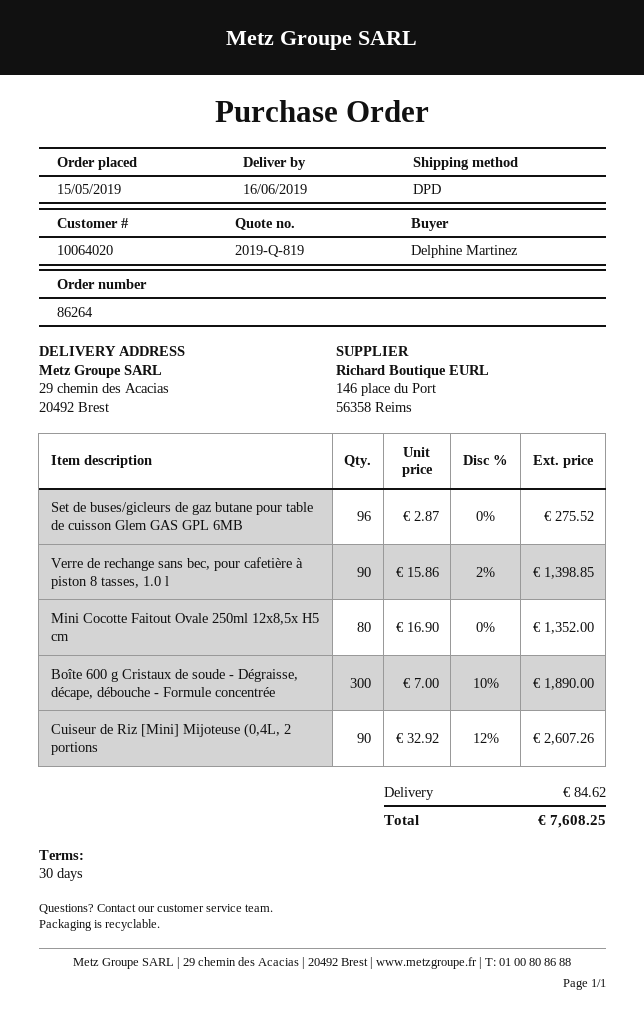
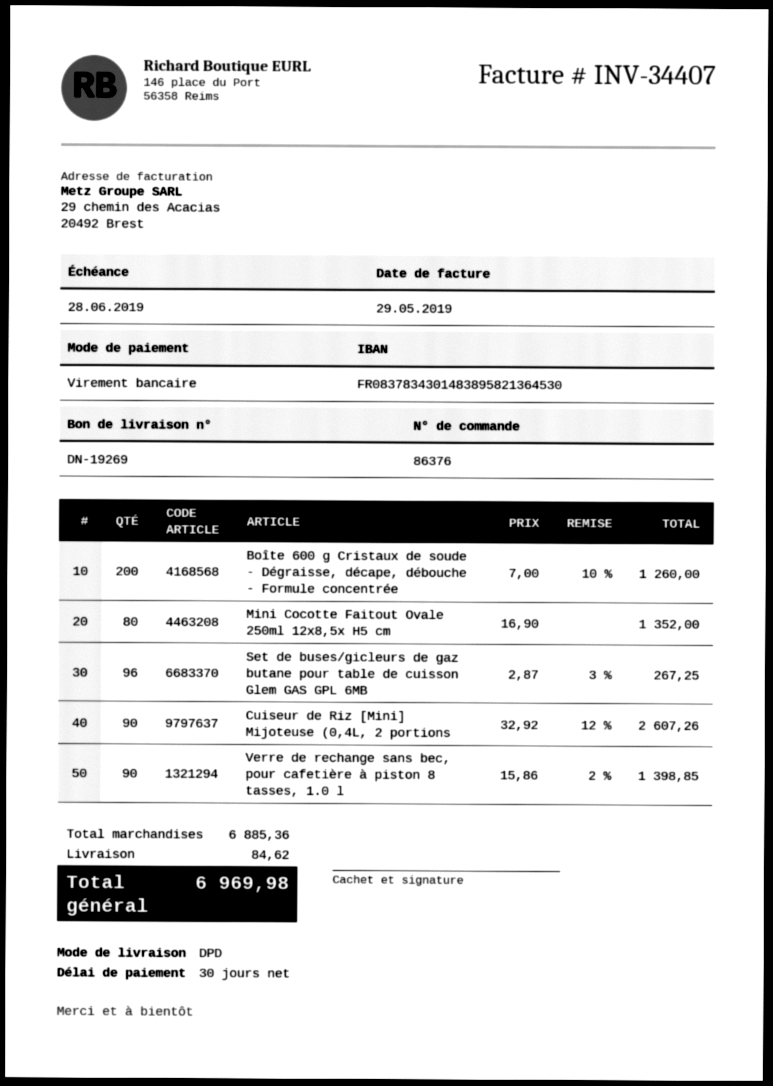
order number: 86264 -> 86376
Set de buses/gicleurs de gaz butane pour table de cuisson Glem GAS GPL 6MB: 96 x 2.87 = 275.52 -> 96 x 2.87 - 3% = 267.25
Boîte 600 g Cristaux de soude - Dégraisse, décape, débouche - Formule concentrée: 300 x 7.00 - 10% = 1890.00 -> 200 x 7.00 - 10% = 1260.00
total: 7608.25 -> 6969.98

